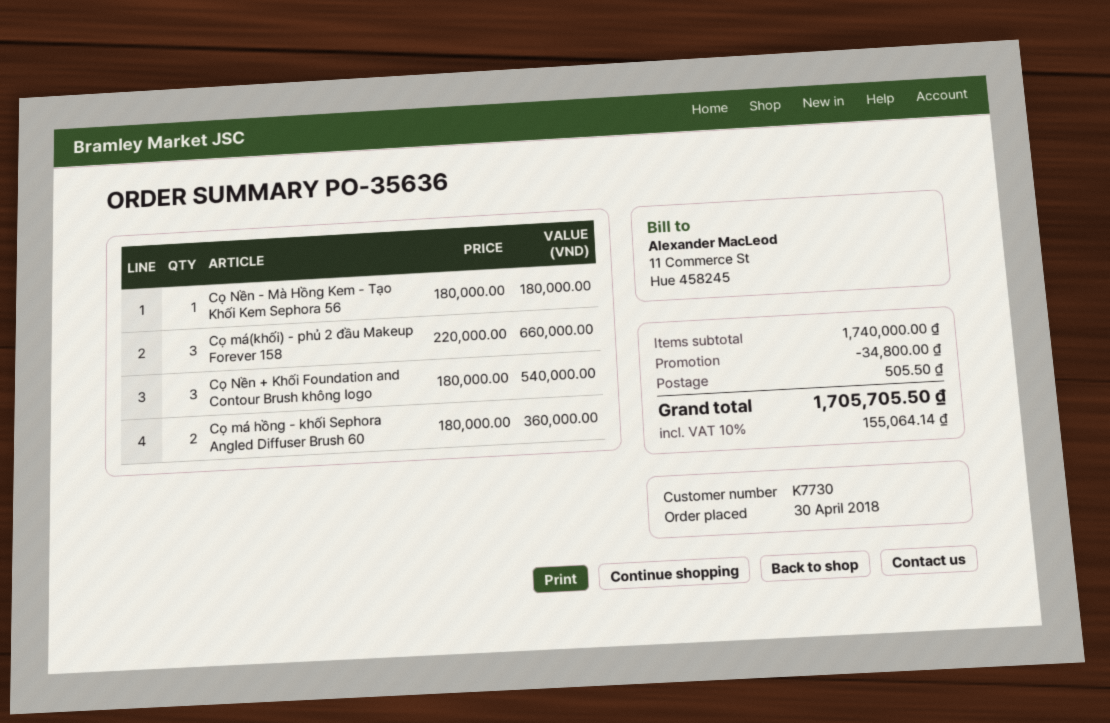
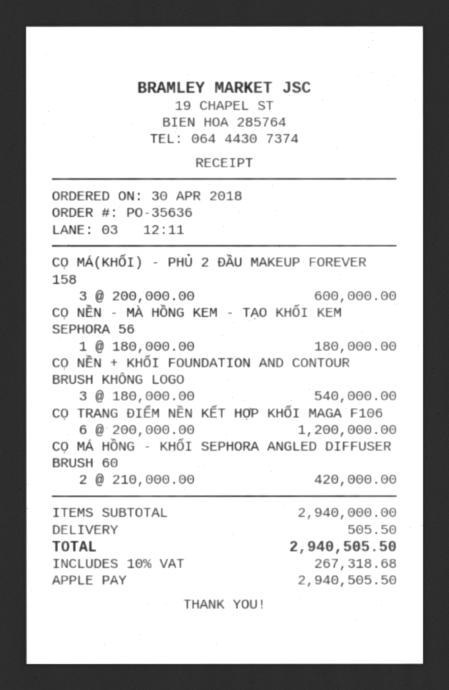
Cọ má(khối) - phủ 2 đầu Makeup Forever 158: 3 x 220000.00 = 660000.00 -> 3 x 200000.00 = 600000.00
Cọ má hồng - khối Sephora Angled Diffuser Brush 60: 2 x 180000.00 = 360000.00 -> 2 x 210000.00 = 420000.00
CỌ TRANG ĐIỂM NỀN KẾT HỢP KHỐI MAGA F106: none -> 6 x 200000.00 = 1200000.00
subtotal: 1740000.00 -> 2940000.00
discount: 34800.00 -> none
tax: 10% = 155064.14 -> 10% = 267318.68
total: 1705705.50 -> 2940505.50

